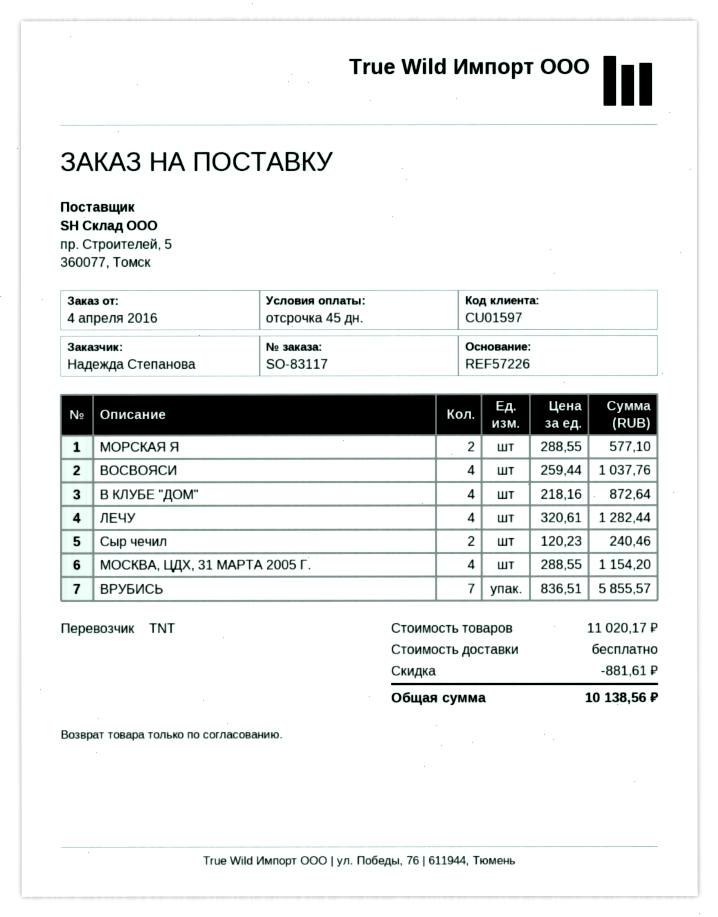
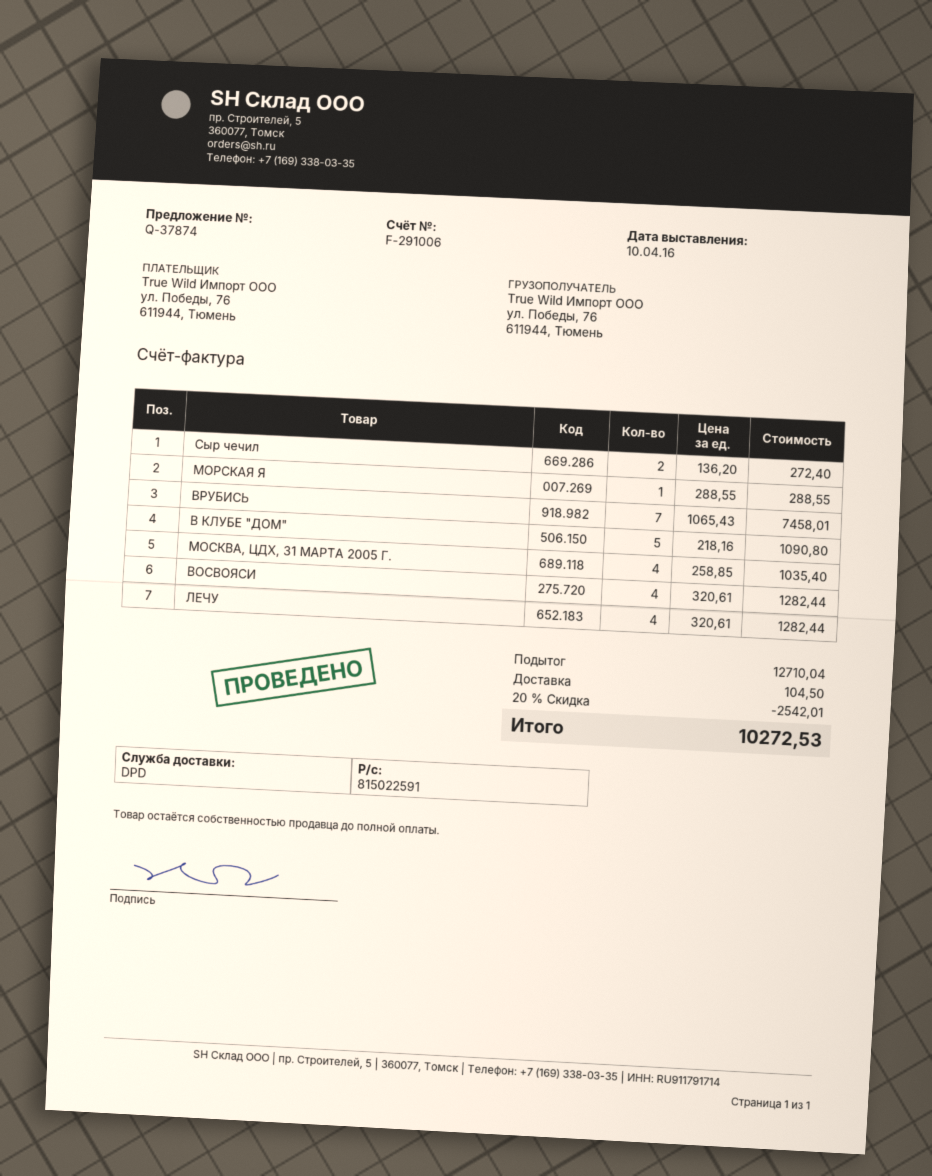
shipping method: TNT -> DPD
МОРСКАЯ Я: 2 x 288.55 = 577.10 -> 1 x 288.55 = 288.55
ВОСВОЯСИ: 4 x 259.44 = 1037.76 -> 4 x 320.61 = 1282.44
В КЛУБЕ "ДОМ": 4 x 218.16 = 872.64 -> 5 x 218.16 = 1090.80
Сыр чечил: 2 x 120.23 = 240.46 -> 2 x 136.20 = 272.40
МОСКВА, ЦДХ, 31 МАРТА 2005 Г.: 4 x 288.55 = 1154.20 -> 4 x 258.85 = 1035.40
ВРУБИСЬ: 7 x 836.51 = 5855.57 -> 7 x 1065.43 = 7458.01
subtotal: 11020.17 -> 12710.04
discount: 881.61 -> 2542.01
shipping: 0.00 -> 104.50
total: 10138.56 -> 10272.53

